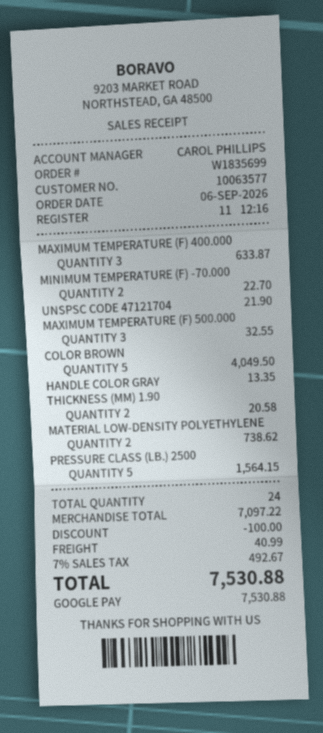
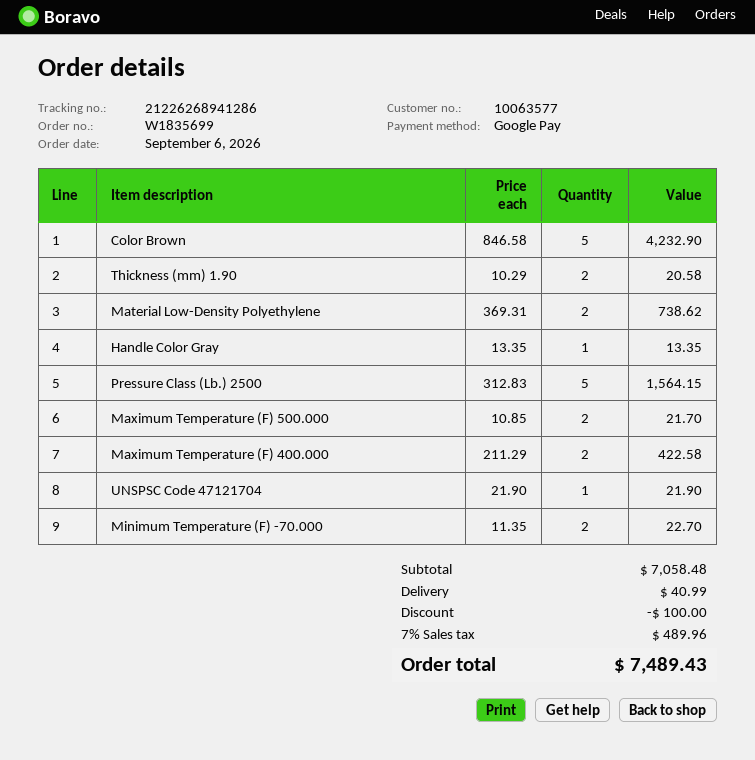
MAXIMUM TEMPERATURE (F) 400.000: 3 for 633.87 -> 2 for 422.58
MAXIMUM TEMPERATURE (F) 500.000: 3 for 32.55 -> 2 for 21.70
COLOR BROWN: 5 for 4049.50 -> 5 for 4232.90
subtotal: 7097.22 -> 7058.48
tax: 7% = 492.67 -> 7% = 489.96
total: 7530.88 -> 7489.43

